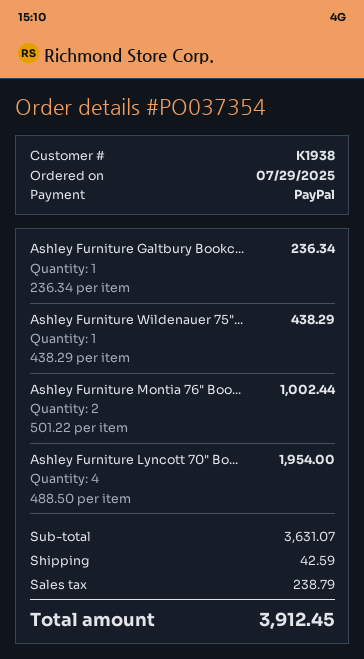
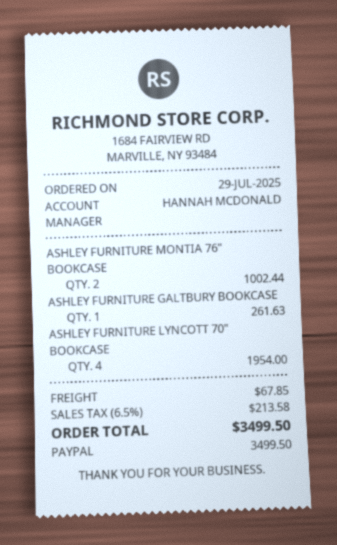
Ashley Furniture Galtbury Bookc...: 1 for 236.34 -> 1 for 261.63
Ashley Furniture Wildenauer 75"...: 1 for 438.29 -> none
shipping: 42.59 -> 67.85
tax: 238.79 -> 213.58
total: 3912.45 -> 3499.50

